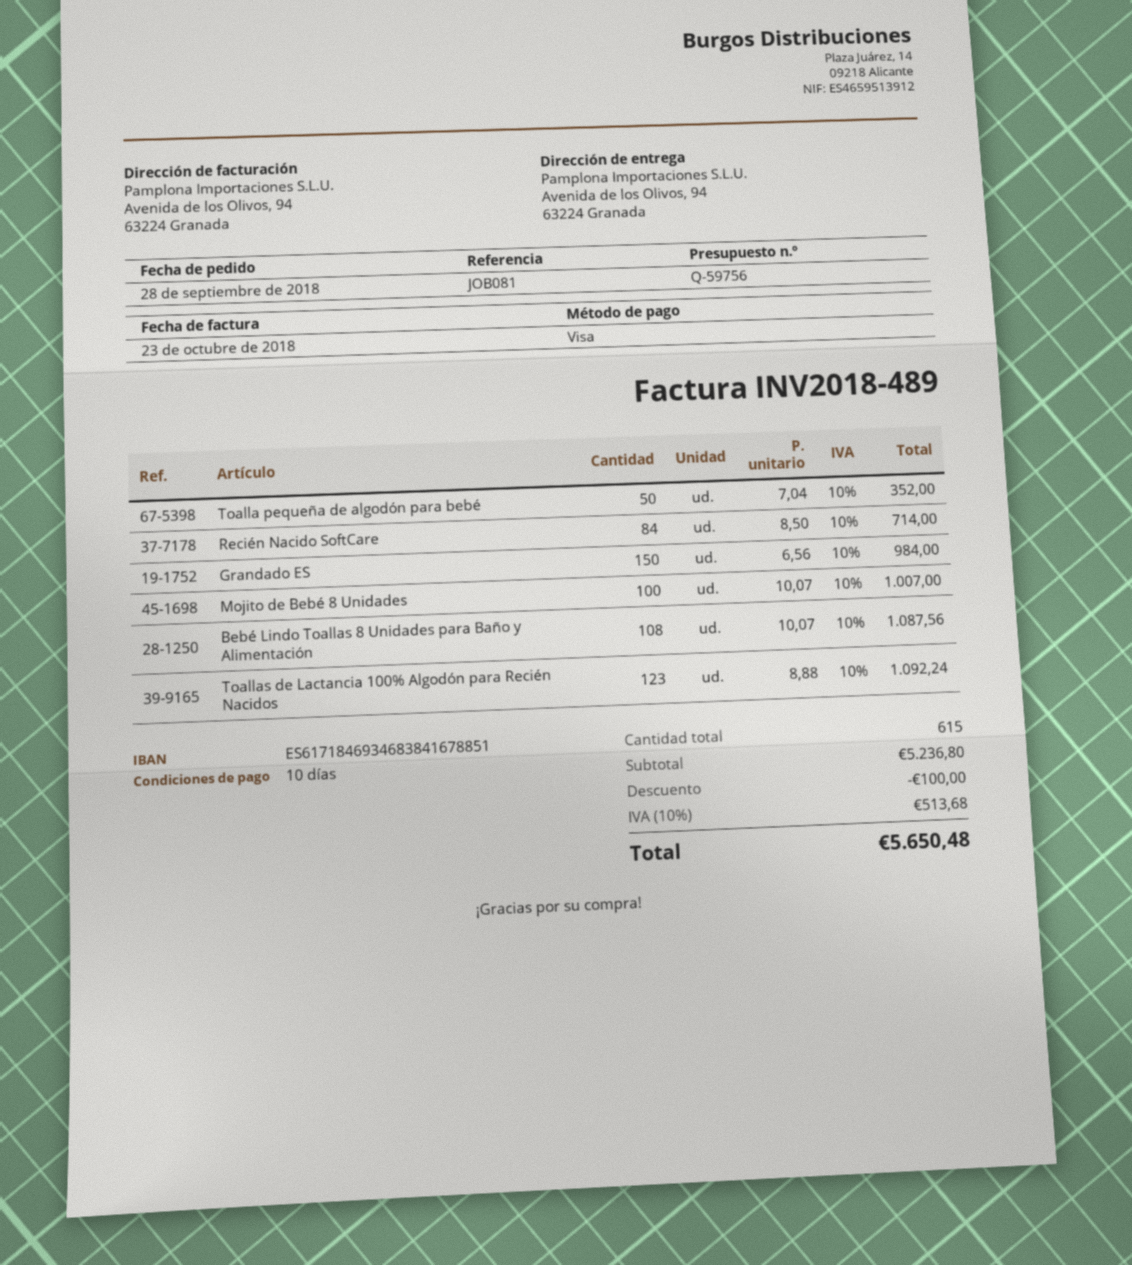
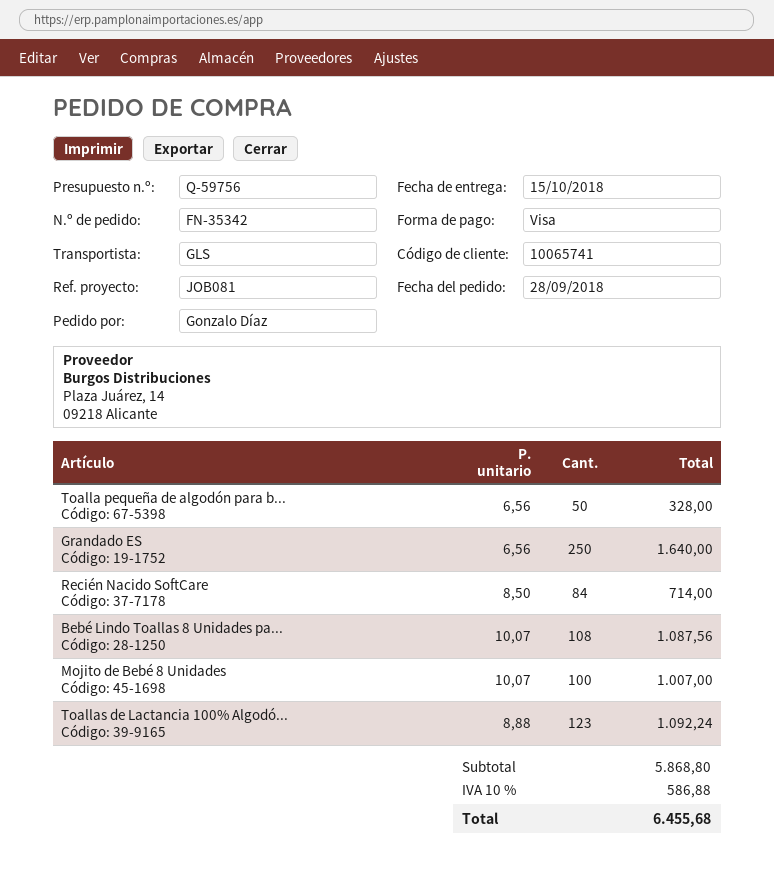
Toalla pequeña de algodón para bebé: 50 x 7.04 = 352.00 -> 50 x 6.56 = 328.00
Grandado ES: 150 x 6.56 = 984.00 -> 250 x 6.56 = 1640.00
subtotal: 5236.80 -> 5868.80
discount: 100.00 -> none
tax: 10% = 513.68 -> 10% = 586.88
total: 5650.48 -> 6455.68

